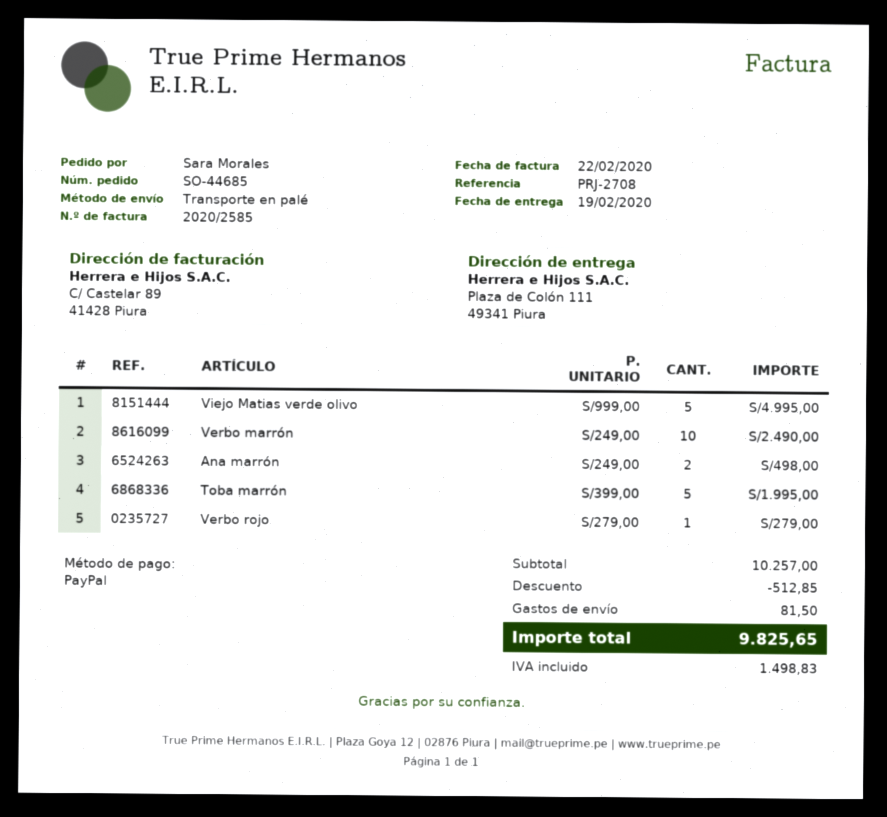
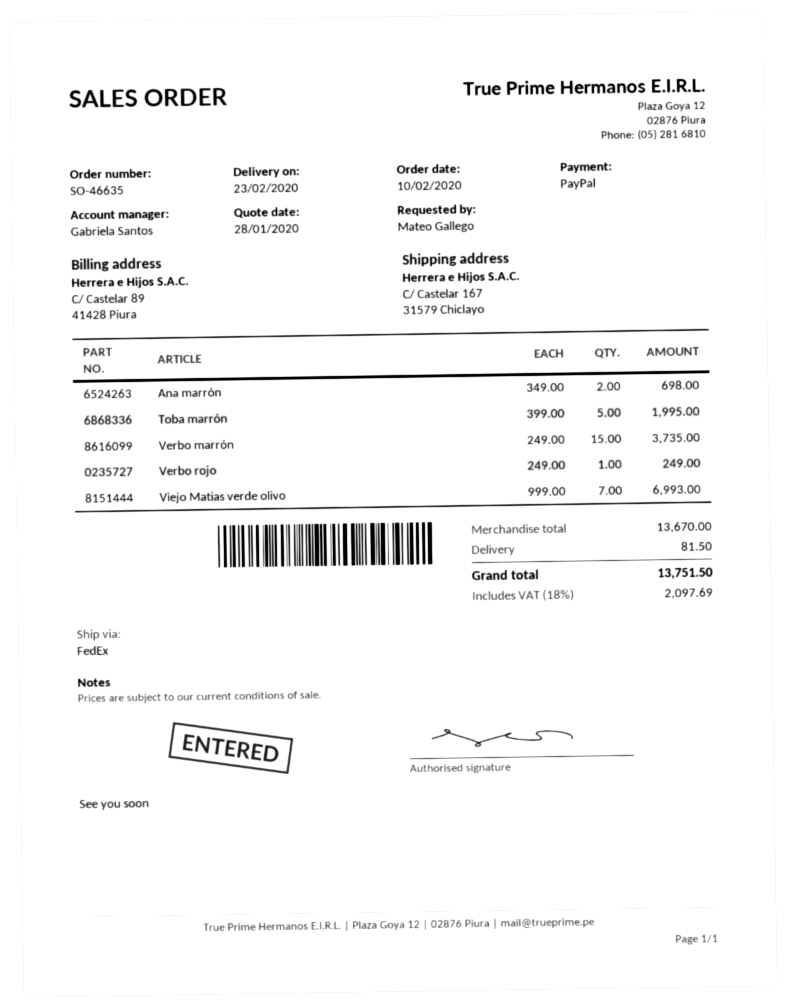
order number: SO-44685 -> SO-46635
delivery date: 2020-02-19 -> 2020-02-23
ordered by: Sara Morales -> Mateo Gallego
shipping method: pallet freight -> FedEx
ship to: Plaza de Colón 111, 49341 Piura -> C/ Castelar 167, 31579 Chiclayo
Viejo Matias verde olivo: 5 x 999.00 = 4995.00 -> 7 x 999.00 = 6993.00
Verbo marrón: 10 x 249.00 = 2490.00 -> 15 x 249.00 = 3735.00
Ana marrón: 2 x 249.00 = 498.00 -> 2 x 349.00 = 698.00
Verbo rojo: 1 x 279.00 = 279.00 -> 1 x 249.00 = 249.00
subtotal: 10257.00 -> 13670.00
discount: 512.85 -> none
tax: 1498.83 -> 2097.69
total: 9825.65 -> 13751.50

